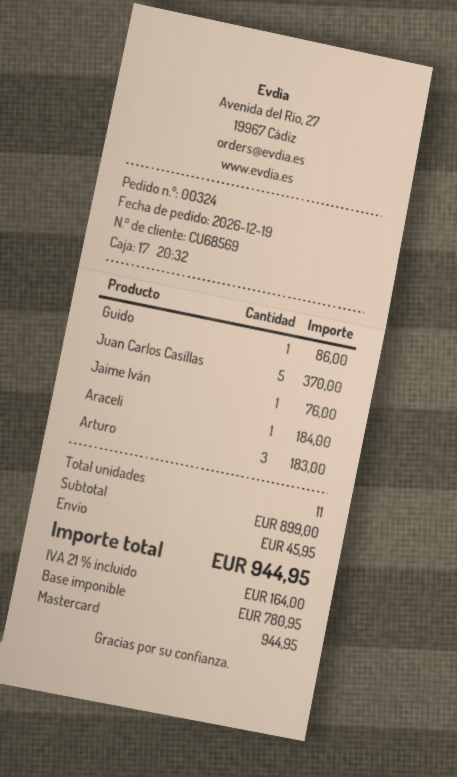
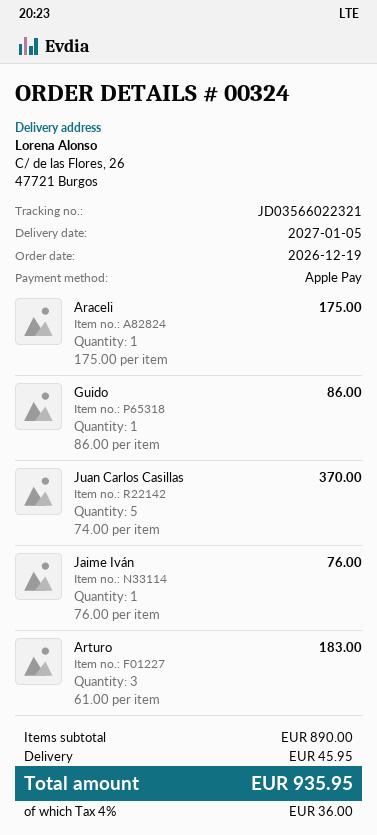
payment method: Mastercard -> Apple Pay
Araceli: 1 for 184.00 -> 1 for 175.00
subtotal: 899.00 -> 890.00
tax: 21% = 164.00 -> 4% = 36.00
total: 944.95 -> 935.95

